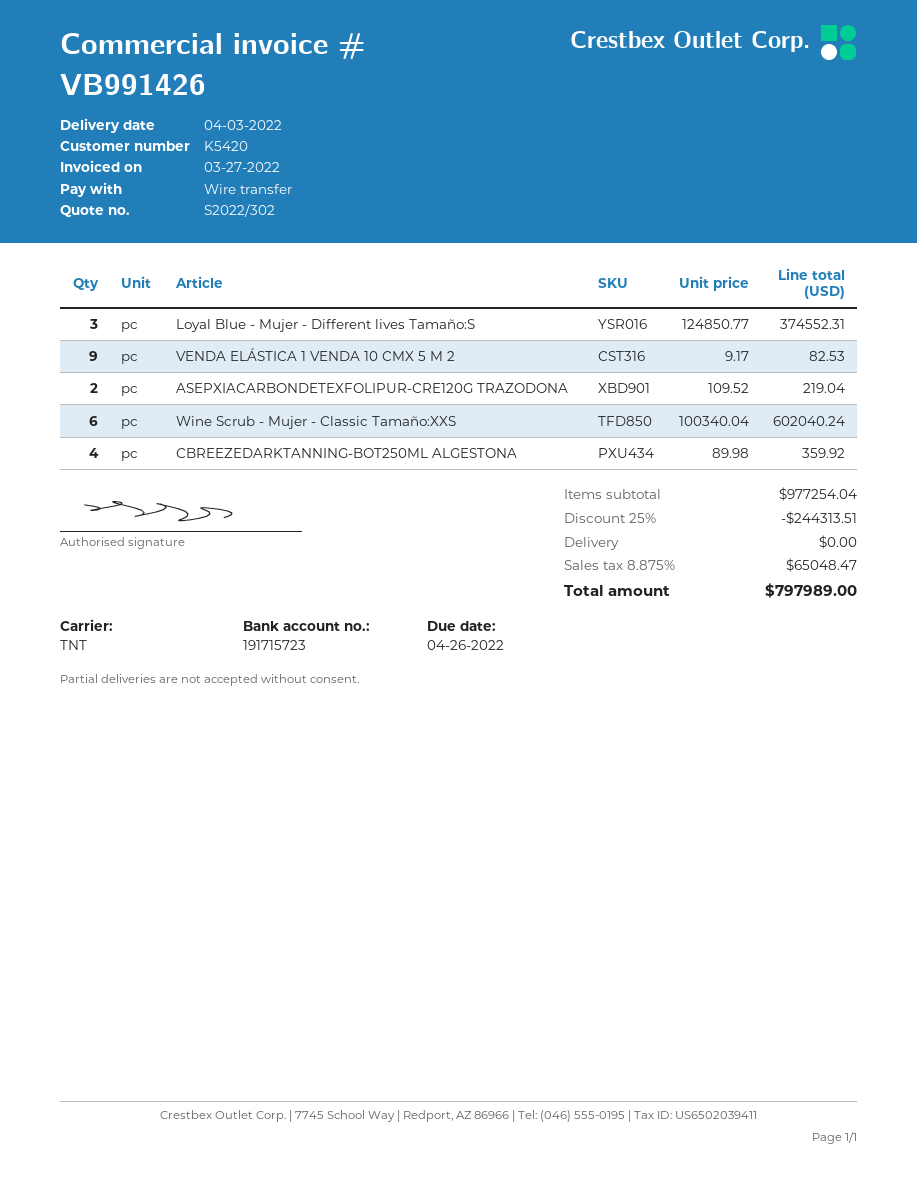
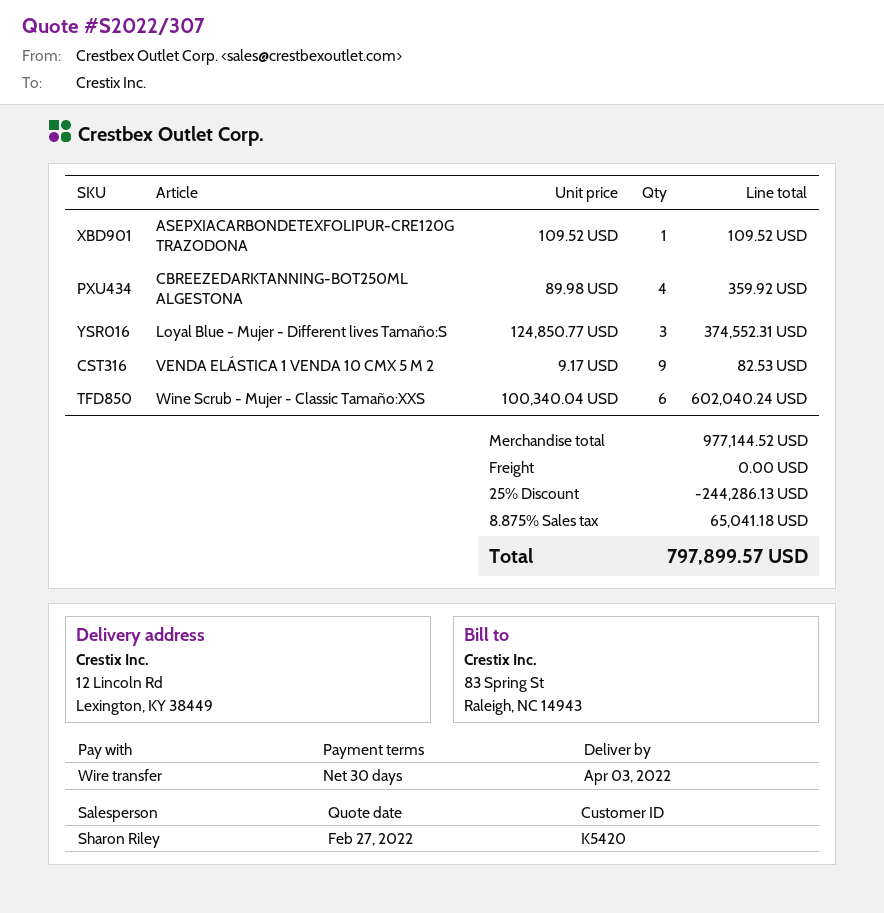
quote number: S2022/302 -> S2022/307
ASEPXIACARBONDETEXFOLIPUR-CRE120G TRAZODONA: 2 x 109.52 = 219.04 -> 1 x 109.52 = 109.52
subtotal: 977254.04 -> 977144.52
discount: 25% = 244313.51 -> 25% = 244286.13
tax: 8.875% = 65048.47 -> 8.875% = 65041.18
total: 797989.00 -> 797899.57

